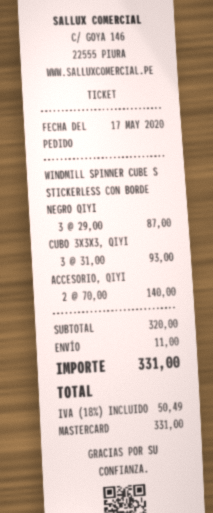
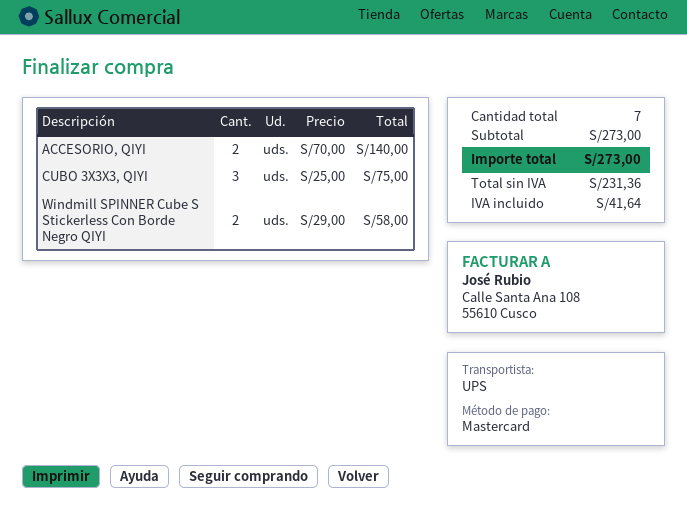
WINDMILL SPINNER CUBE S STICKERLESS CON BORDE NEGRO QIYI: 3 x 29.00 = 87.00 -> 2 x 29.00 = 58.00
CUBO 3X3X3, QIYI: 3 x 31.00 = 93.00 -> 3 x 25.00 = 75.00
subtotal: 320.00 -> 273.00
shipping: 11.00 -> none
tax: 50.49 -> 41.64
total: 331.00 -> 273.00

